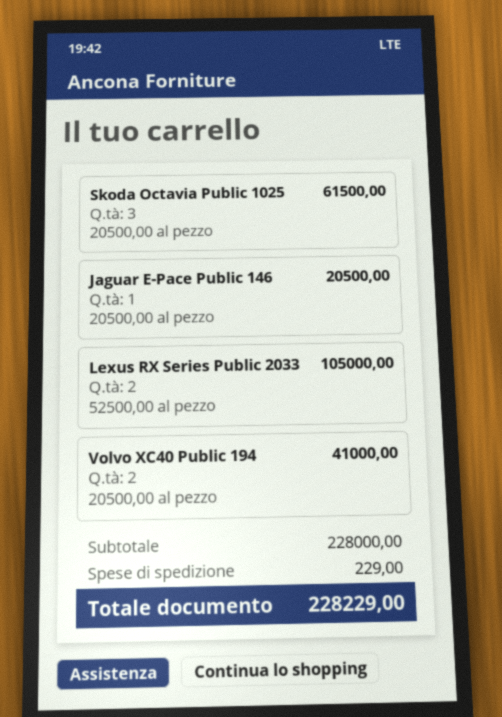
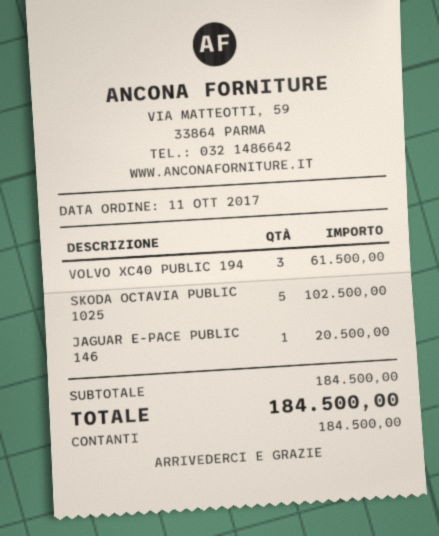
Skoda Octavia Public 1025: 3 for 61500.00 -> 5 for 102500.00
Lexus RX Series Public 2033: 2 for 105000.00 -> none
Volvo XC40 Public 194: 2 for 41000.00 -> 3 for 61500.00
subtotal: 228000.00 -> 184500.00
shipping: 229.00 -> none
total: 228229.00 -> 184500.00

